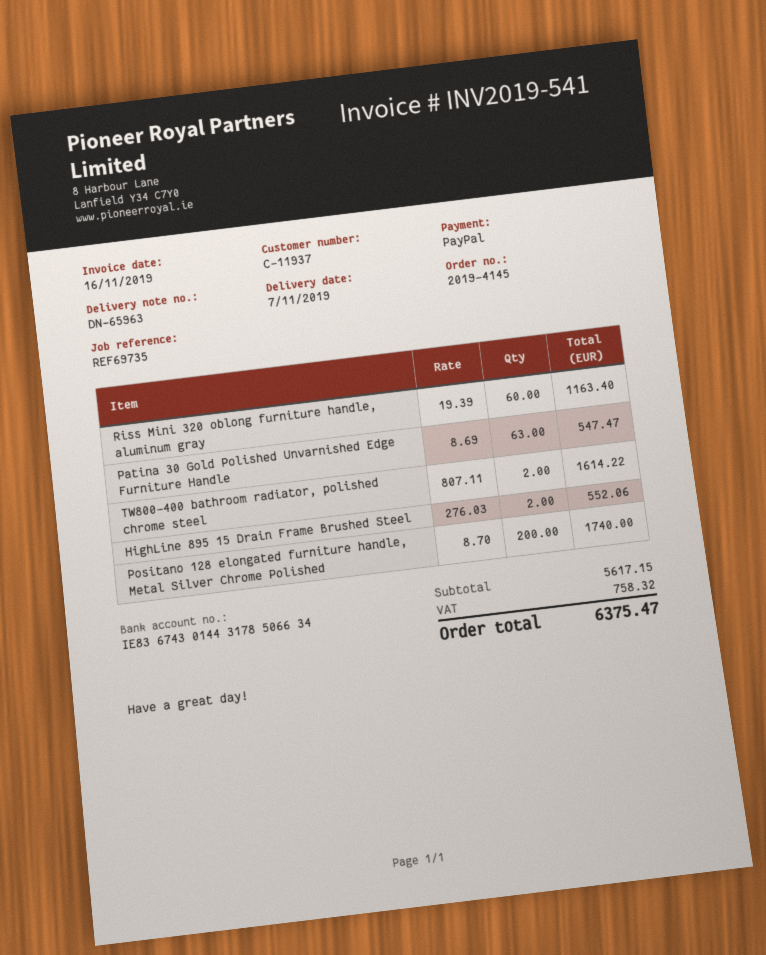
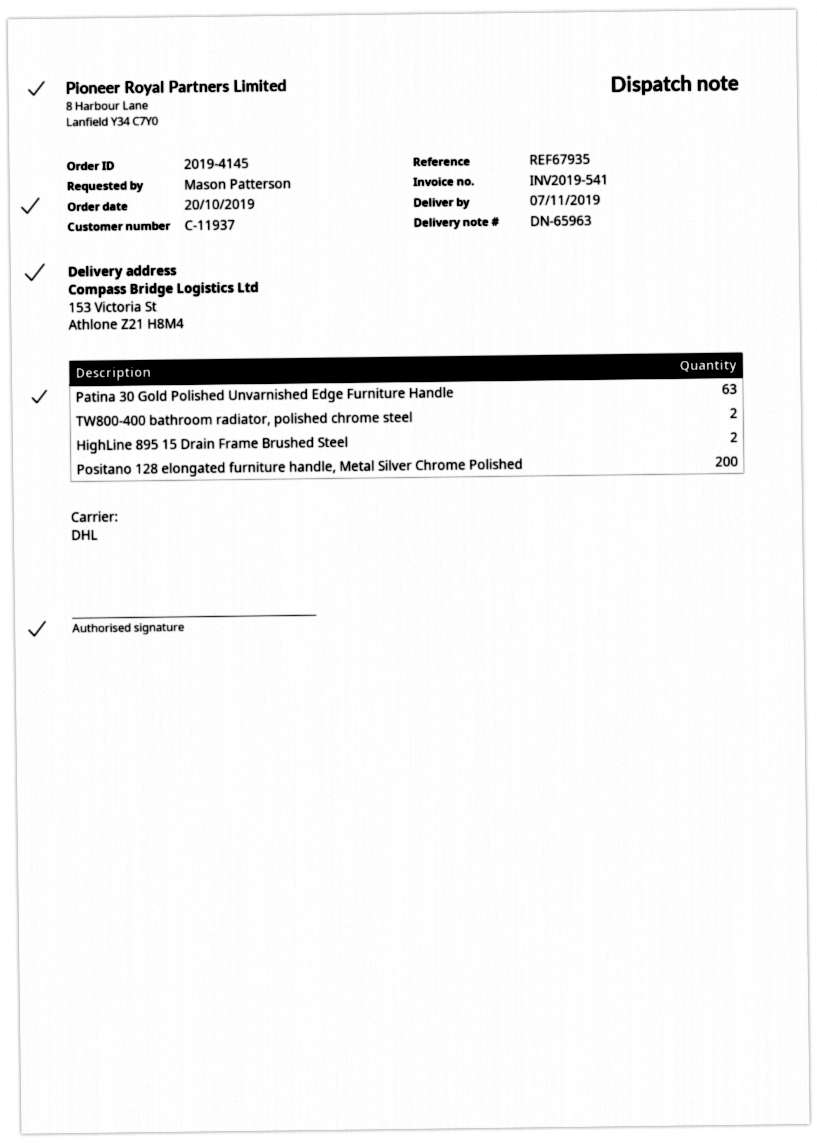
reference: REF69735 -> REF67935
Riss Mini 320 oblong furniture handle, aluminum gray: 60 -> none

